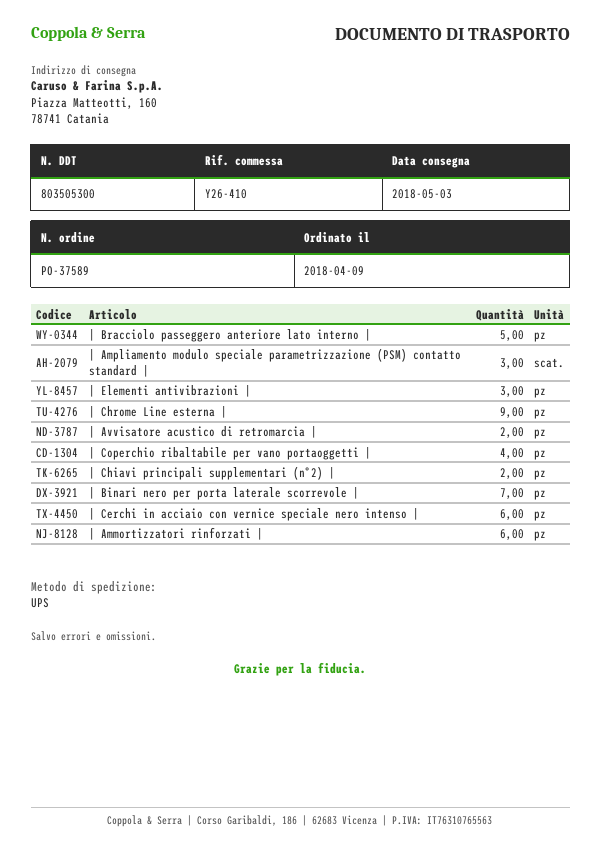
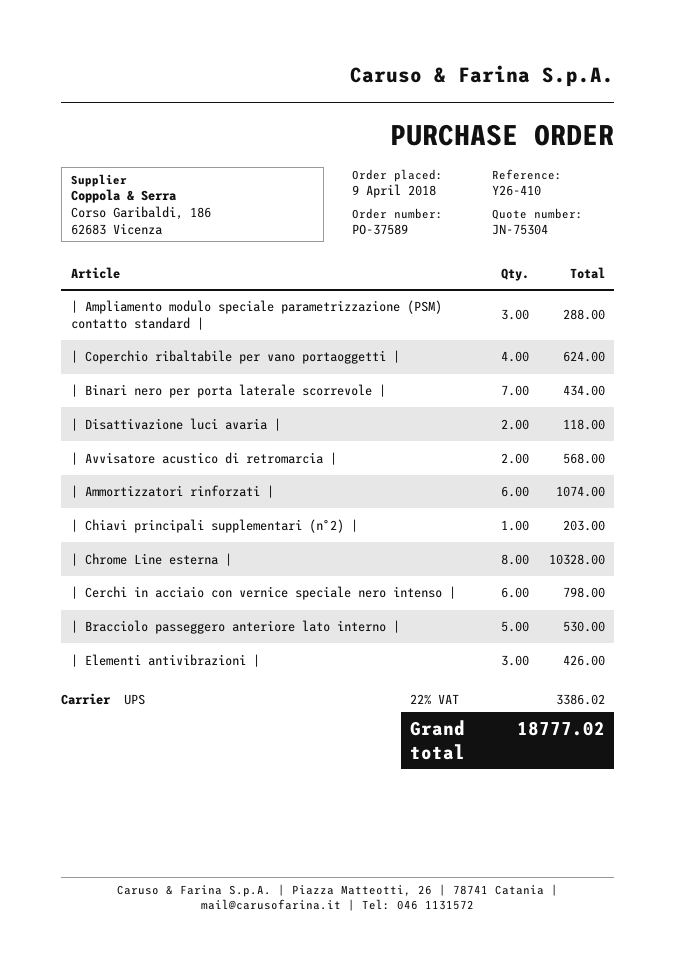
| Chrome Line esterna |: 9 -> 8
| Chiavi principali supplementari (n°2) |: 2 -> 1
| Disattivazione luci avaria |: none -> 2

